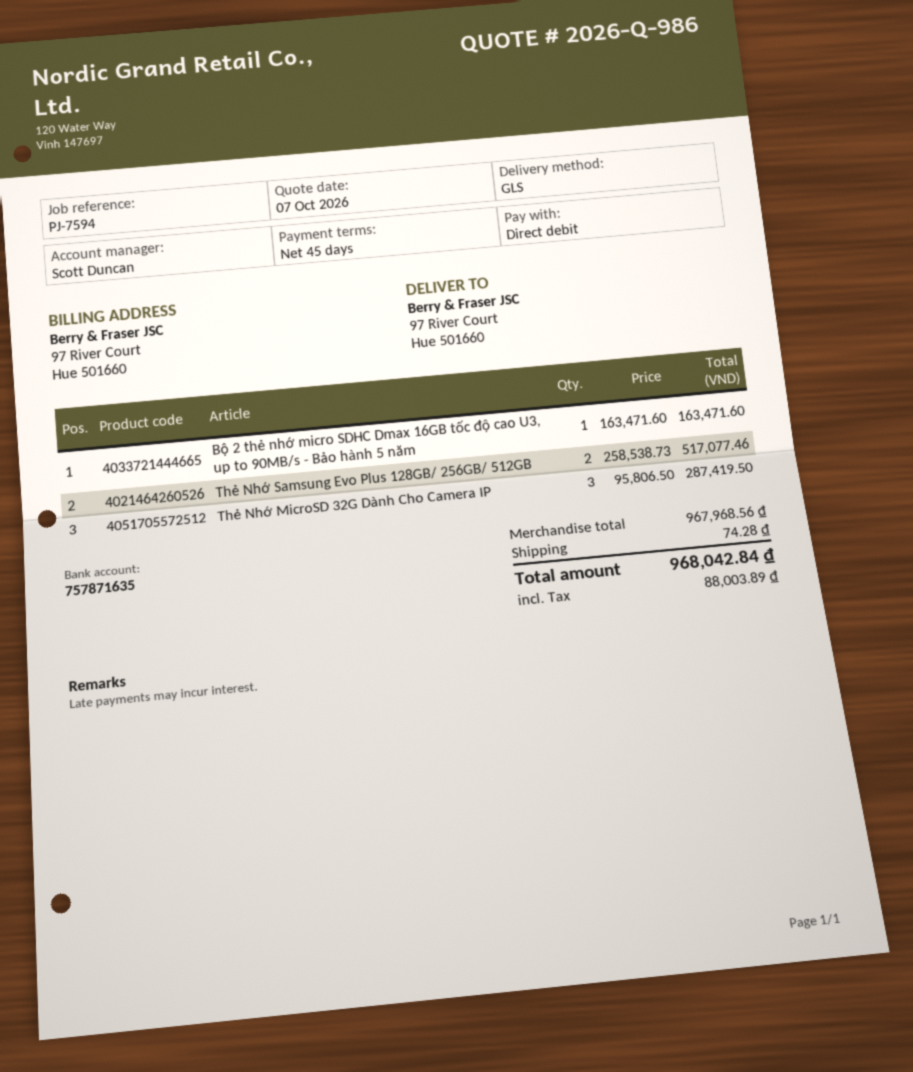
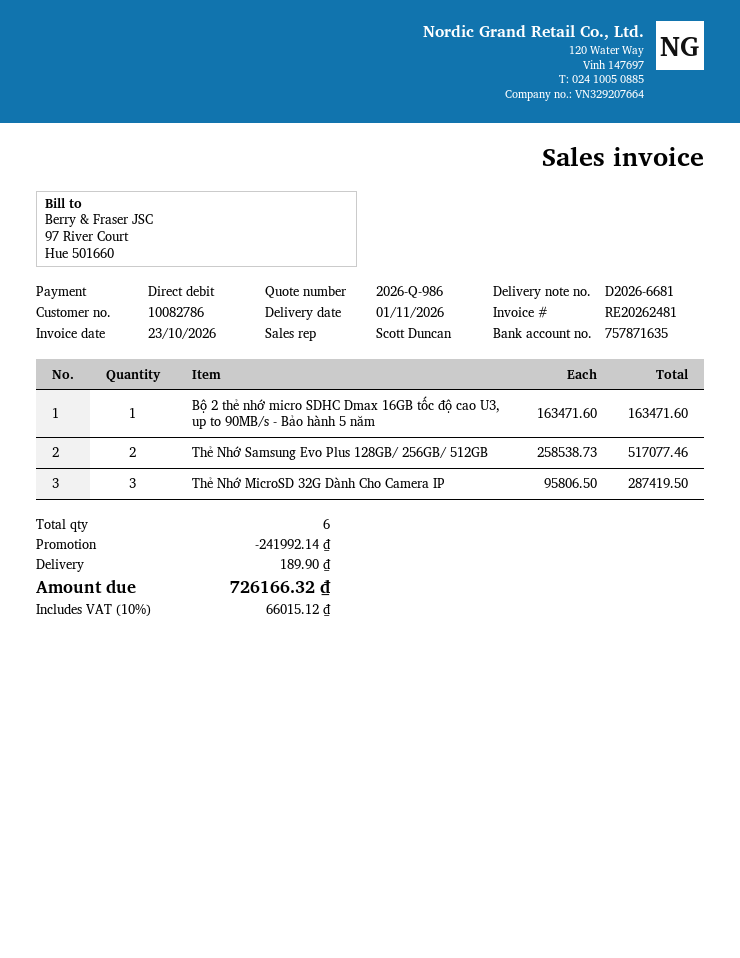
discount: none -> 241992.14
shipping: 74.28 -> 189.90
tax: 88003.89 -> 66015.12
total: 968042.84 -> 726166.32

